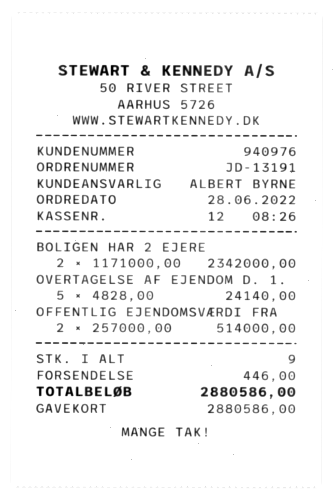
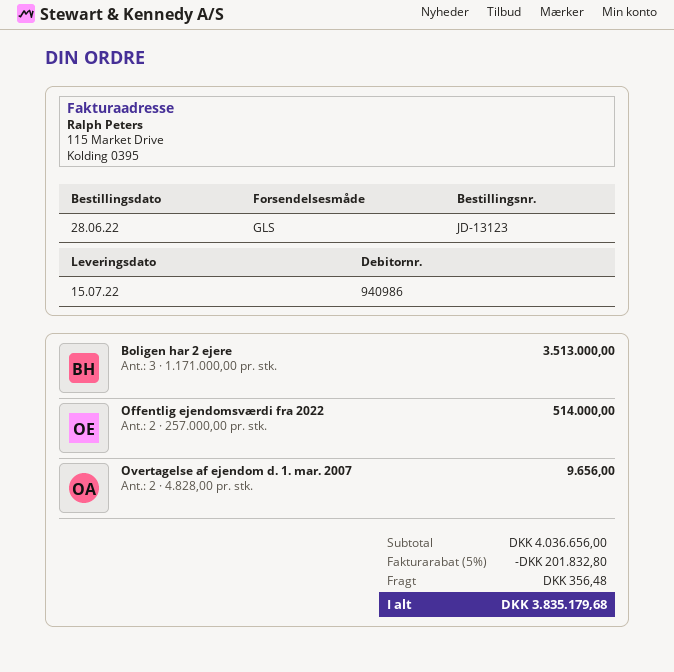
order number: JD-13191 -> JD-13123
customer number: 940976 -> 940986
BOLIGEN HAR 2 EJERE: 2 x 1171000.00 = 2342000.00 -> 3 x 1171000.00 = 3513000.00
OVERTAGELSE AF EJENDOM D. 1.: 5 x 4828.00 = 24140.00 -> 2 x 4828.00 = 9656.00
discount: none -> 5% = 201832.80
shipping: 446.00 -> 356.48
total: 2880586.00 -> 3835179.68

